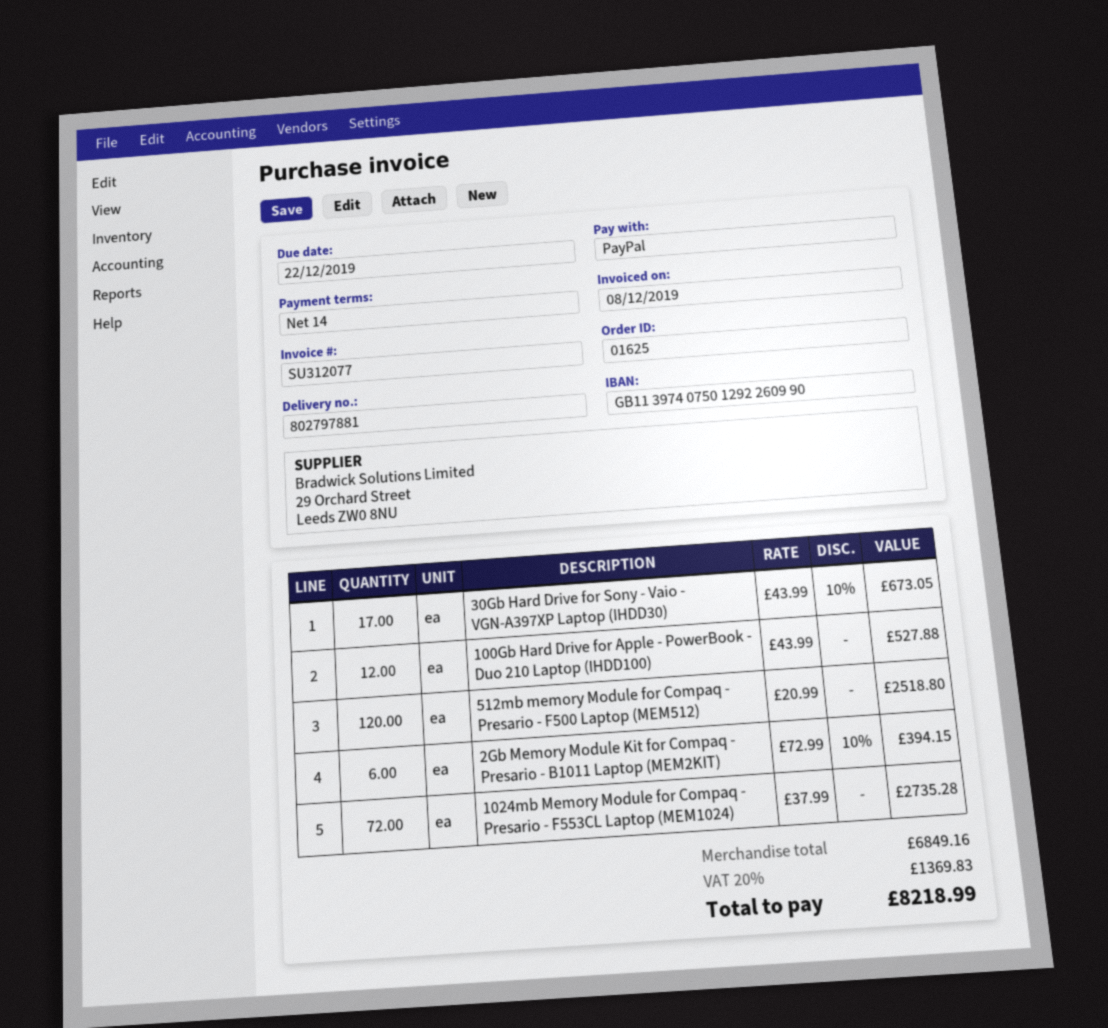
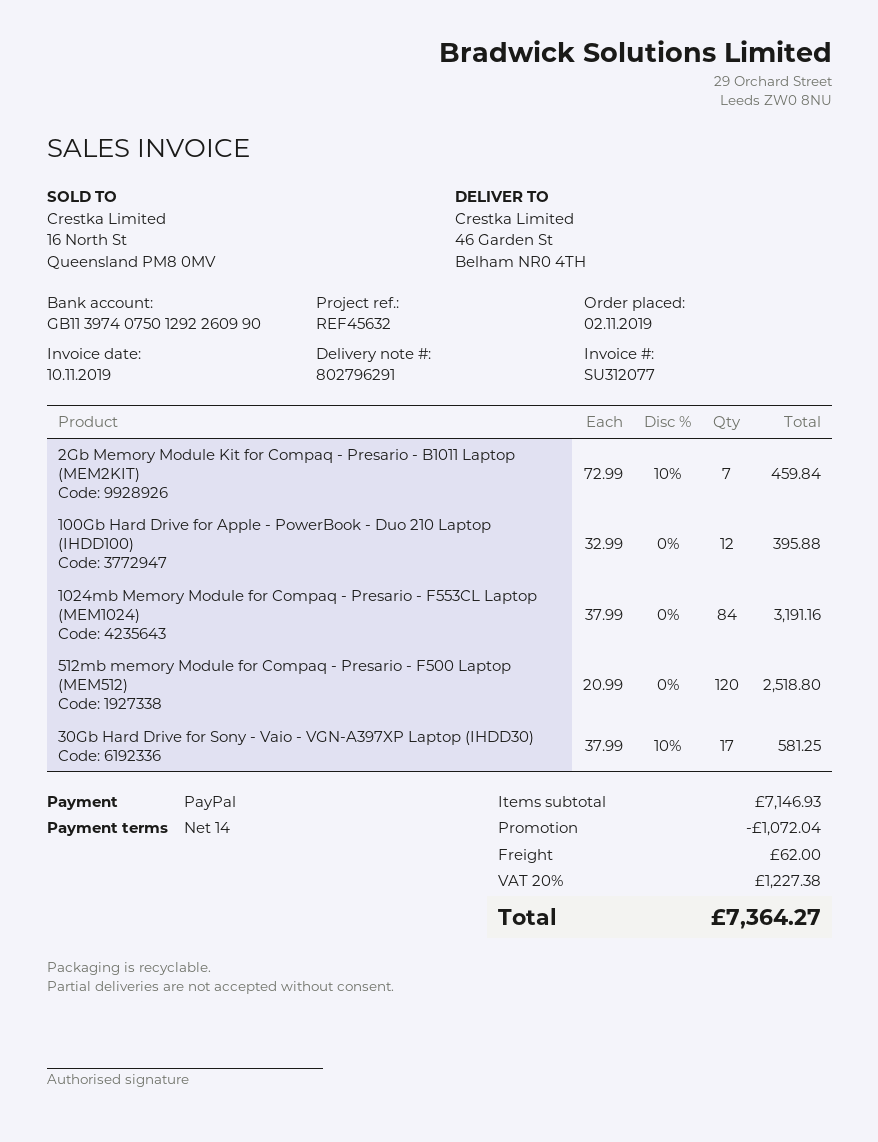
delivery note number: 802797881 -> 802796291
invoice date: 2019-12-08 -> 2019-11-10
30Gb Hard Drive for Sony - Vaio - VGN-A397XP Laptop (IHDD30): 17 x 43.99 - 10% = 673.05 -> 17 x 37.99 - 10% = 581.25
100Gb Hard Drive for Apple - PowerBook - Duo 210 Laptop (IHDD100): 12 x 43.99 = 527.88 -> 12 x 32.99 = 395.88
2Gb Memory Module Kit for Compaq - Presario - B1011 Laptop (MEM2KIT): 6 x 72.99 - 10% = 394.15 -> 7 x 72.99 - 10% = 459.84
1024mb Memory Module for Compaq - Presario - F553CL Laptop (MEM1024): 72 x 37.99 = 2735.28 -> 84 x 37.99 = 3191.16
subtotal: 6849.16 -> 7146.93
discount: none -> 1072.04
shipping: none -> 62.00
tax: 20% = 1369.83 -> 20% = 1227.38
total: 8218.99 -> 7364.27

